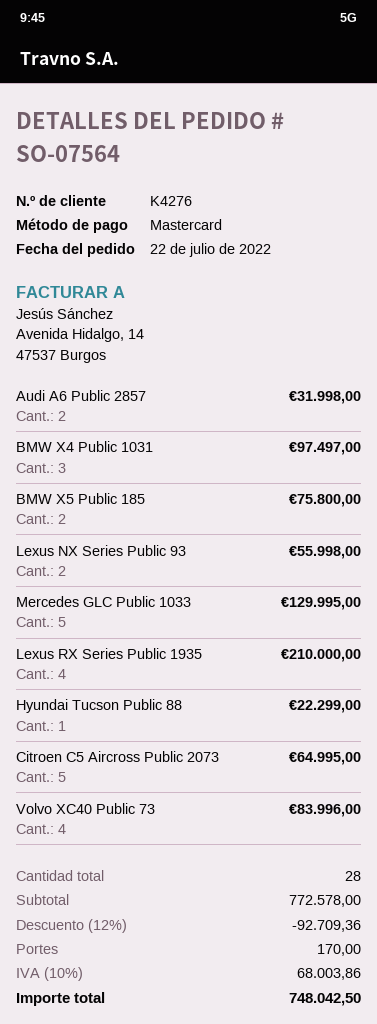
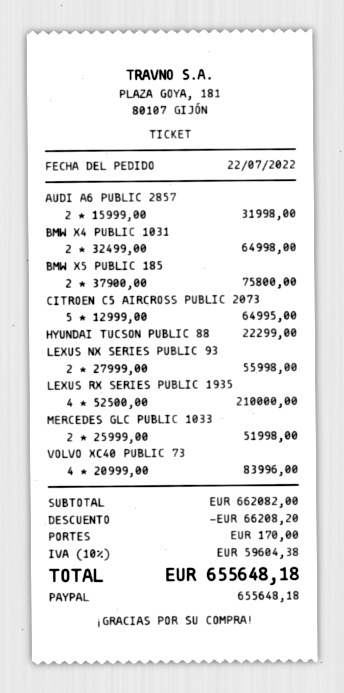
payment method: Mastercard -> PayPal
BMW X4 Public 1031: 3 for 97497.00 -> 2 for 64998.00
Mercedes GLC Public 1033: 5 for 129995.00 -> 2 for 51998.00
subtotal: 772578.00 -> 662082.00
discount: 92709.36 -> 66208.20
tax: 10% = 68003.86 -> 10% = 59604.38
total: 748042.50 -> 655648.18

